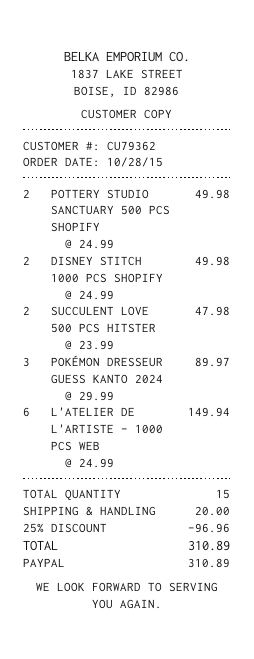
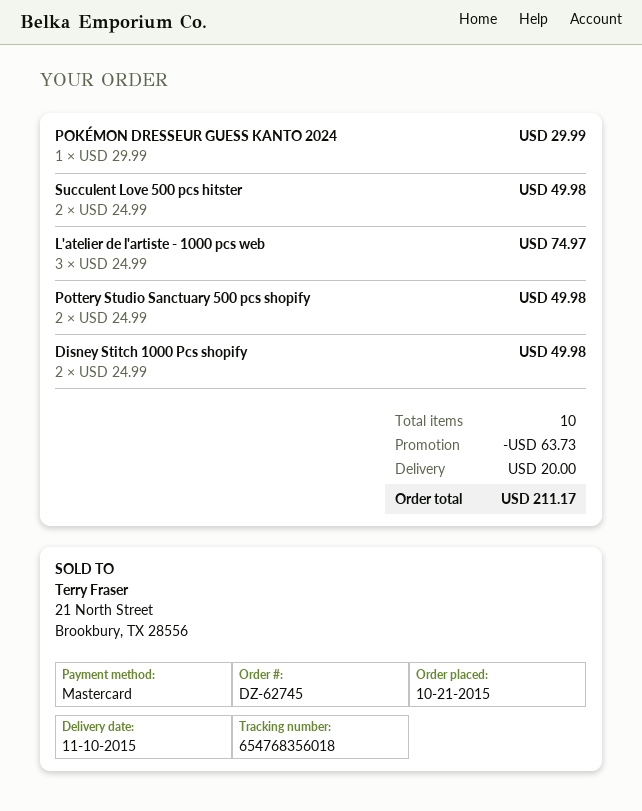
order date: 2015-10-28 -> 2015-10-21
payment method: PayPal -> Mastercard
SUCCULENT LOVE 500 PCS HITSTER: 2 x 23.99 = 47.98 -> 2 x 24.99 = 49.98
POKÉMON DRESSEUR GUESS KANTO 2024: 3 x 29.99 = 89.97 -> 1 x 29.99 = 29.99
L'ATELIER DE L'ARTISTE - 1000 PCS WEB: 6 x 24.99 = 149.94 -> 3 x 24.99 = 74.97
total quantity: 15 -> 10
discount: 96.96 -> 63.73
total: 310.89 -> 211.17

